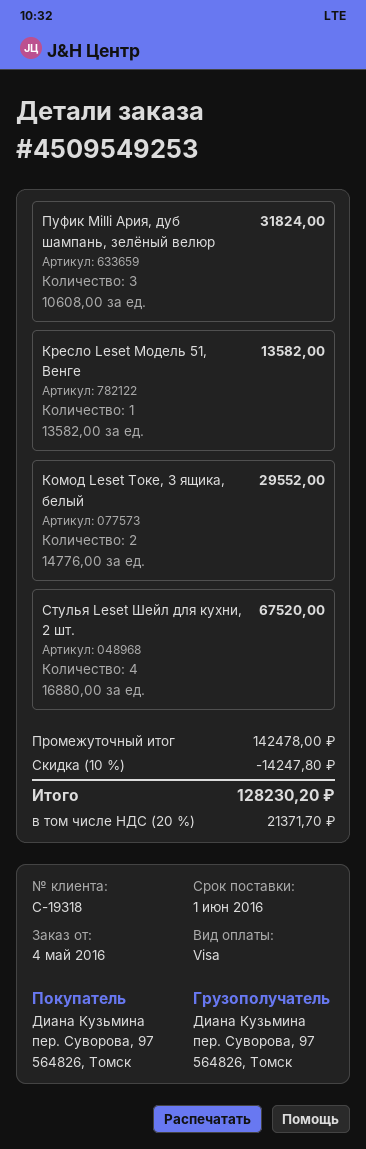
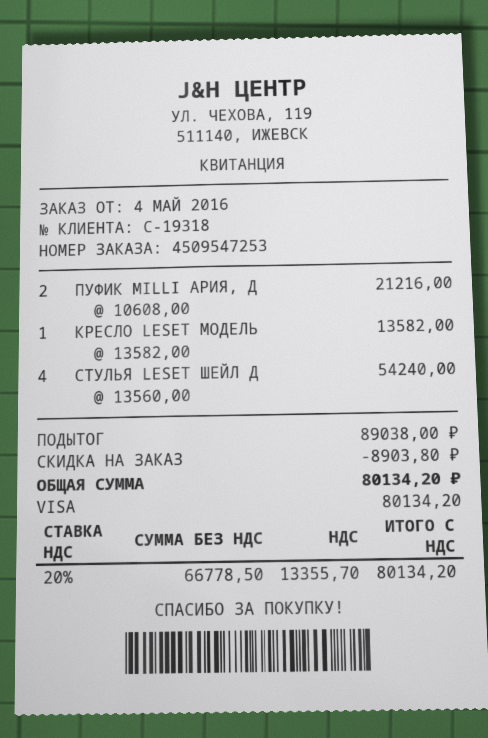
order number: 4509549253 -> 4509547253
Пуфик Milli Ария, дуб шампань, зелёный велюр: 3 x 10608.00 = 31824.00 -> 2 x 10608.00 = 21216.00
Комод Leset Токе, 3 ящика, белый: 2 x 14776.00 = 29552.00 -> none
Стулья Leset Шейл для кухни, 2 шт.: 4 x 16880.00 = 67520.00 -> 4 x 13560.00 = 54240.00
subtotal: 142478.00 -> 89038.00
discount: 14247.80 -> 8903.80
tax: 20% = 21371.70 -> 20% = 13355.70
total: 128230.20 -> 80134.20

